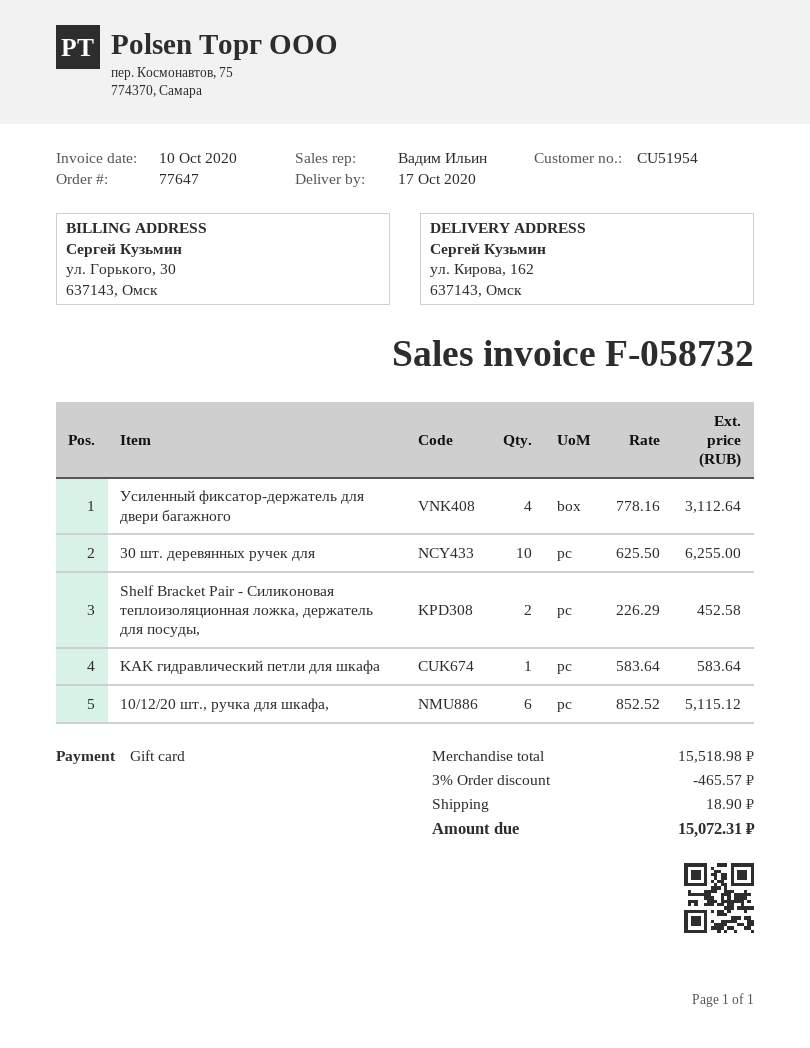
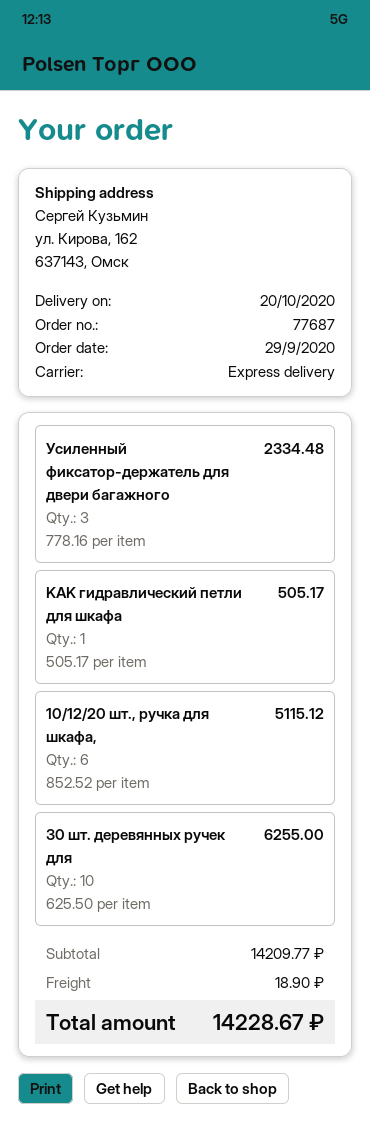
order number: 77647 -> 77687
delivery date: 2020-10-17 -> 2020-10-20
Усиленный фиксатор-держатель для двери багажного: 4 x 778.16 = 3112.64 -> 3 x 778.16 = 2334.48
Shelf Bracket Pair - Силиконовая теплоизоляционная ложка, держатель для посуды,: 2 x 226.29 = 452.58 -> none
KAK гидравлический петли для шкафа: 1 x 583.64 = 583.64 -> 1 x 505.17 = 505.17
subtotal: 15518.98 -> 14209.77
discount: 3% = 465.57 -> none
total: 15072.31 -> 14228.67

